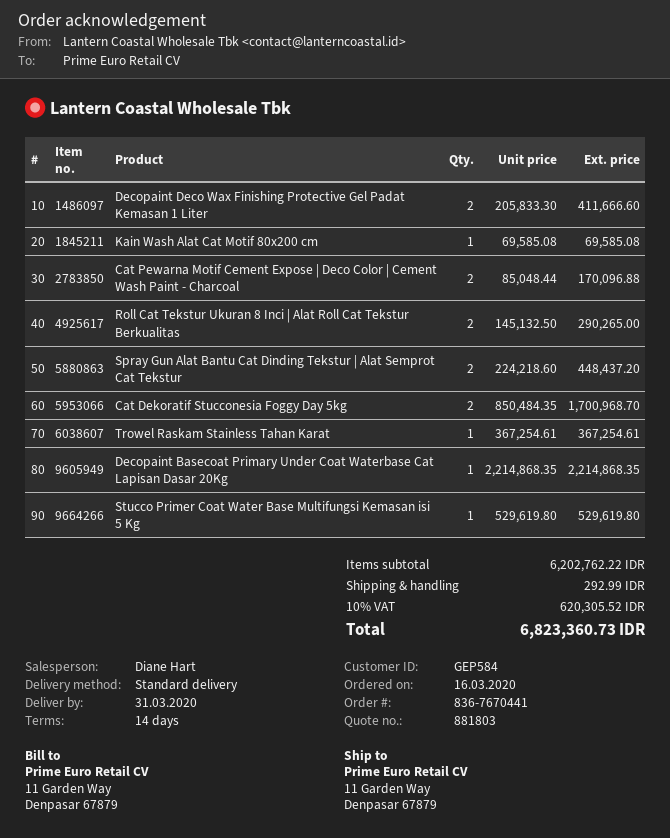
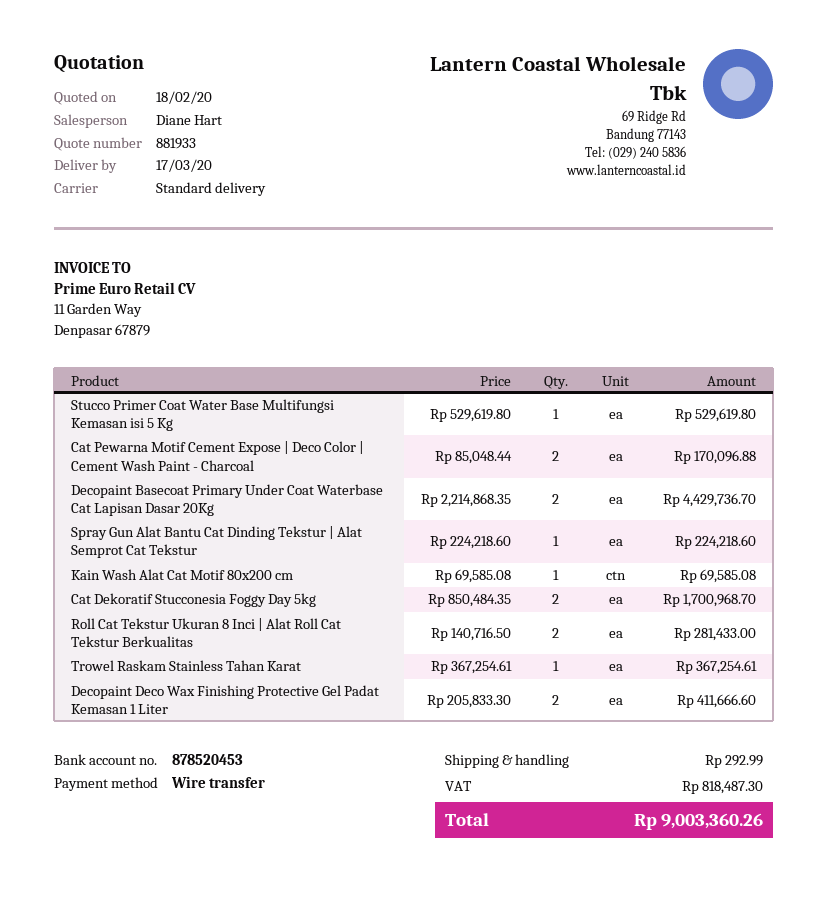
quote number: 881803 -> 881933
delivery date: 2020-03-31 -> 2020-03-17
Roll Cat Tekstur Ukuran 8 Inci | Alat Roll Cat Tekstur Berkualitas: 2 x 145132.50 = 290265.00 -> 2 x 140716.50 = 281433.00
Spray Gun Alat Bantu Cat Dinding Tekstur | Alat Semprot Cat Tekstur: 2 x 224218.60 = 448437.20 -> 1 x 224218.60 = 224218.60
Decopaint Basecoat Primary Under Coat Waterbase Cat Lapisan Dasar 20Kg: 1 x 2214868.35 = 2214868.35 -> 2 x 2214868.35 = 4429736.70
tax: 620305.52 -> 818487.30
total: 6823360.73 -> 9003360.26

